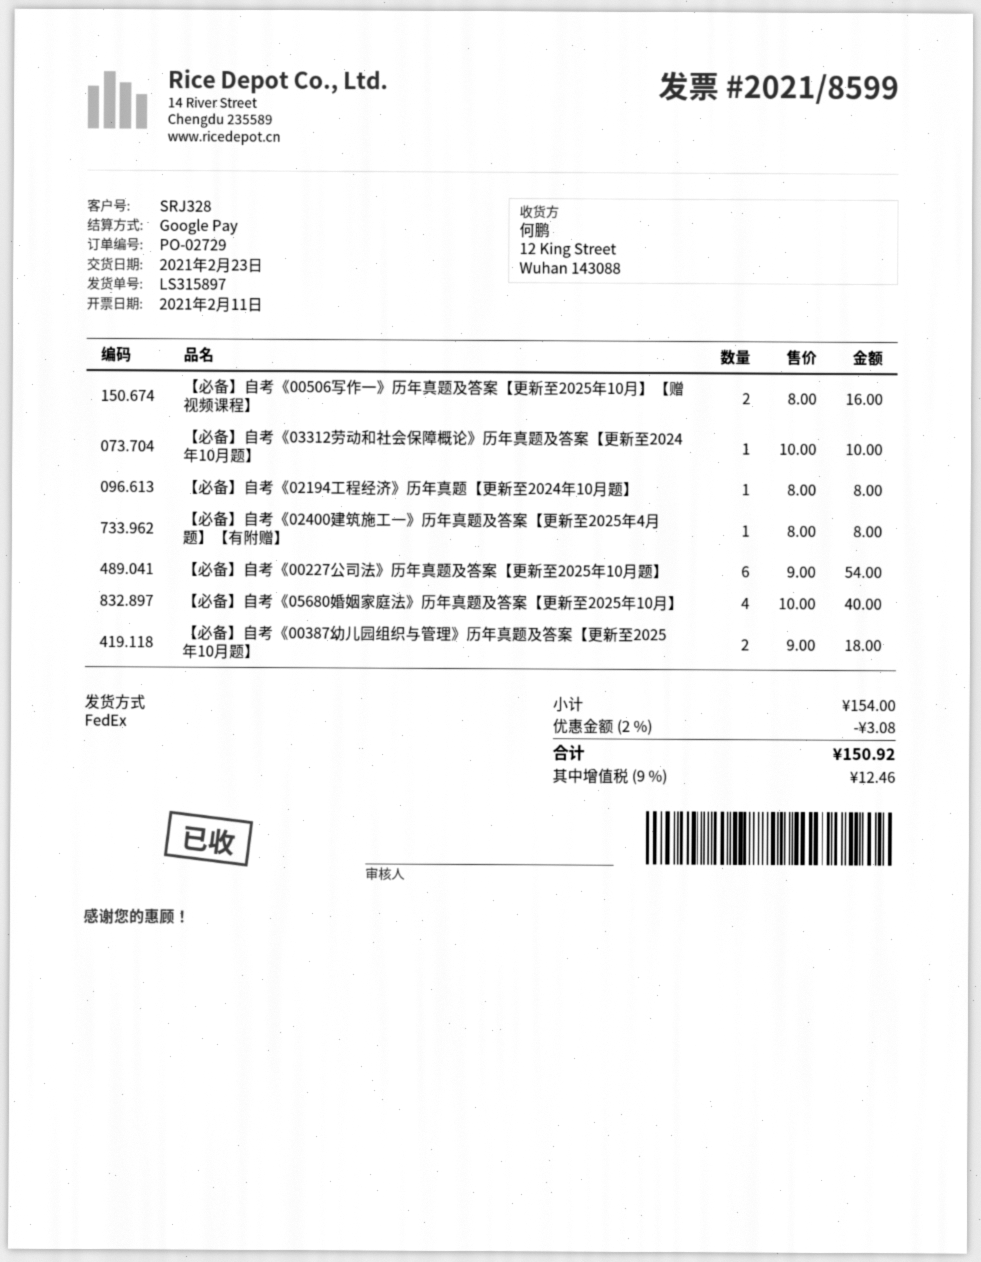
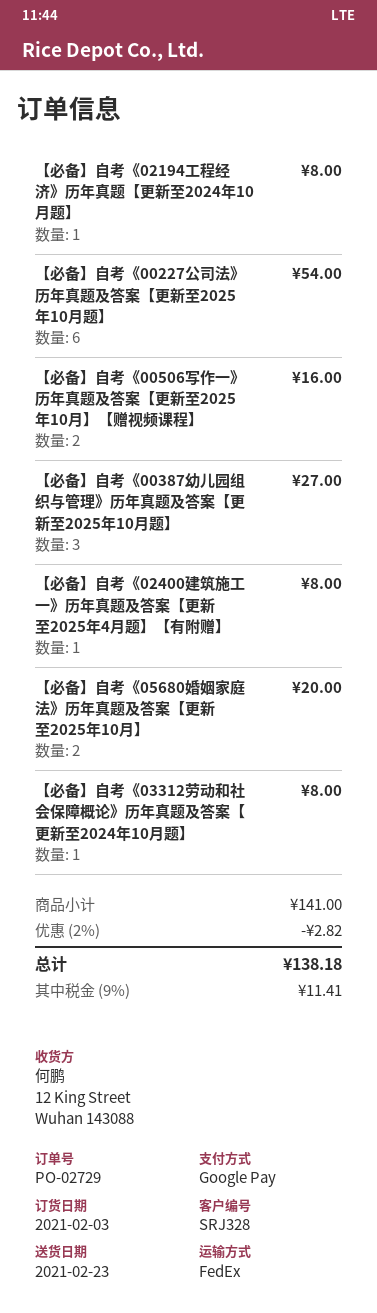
【必备】自考《03312劳动和社会保障概论》历年真题及答案【更新至2024年10月题】: 1 for 10.00 -> 1 for 8.00
【必备】自考《05680婚姻家庭法》历年真题及答案【更新至2025年10月】: 4 for 40.00 -> 2 for 20.00
【必备】自考《00387幼儿园组织与管理》历年真题及答案【更新至2025年10月题】: 2 for 18.00 -> 3 for 27.00
subtotal: 154.00 -> 141.00
discount: 2% = 3.08 -> 2% = 2.82
tax: 9% = 12.46 -> 9% = 11.41
total: 150.92 -> 138.18

